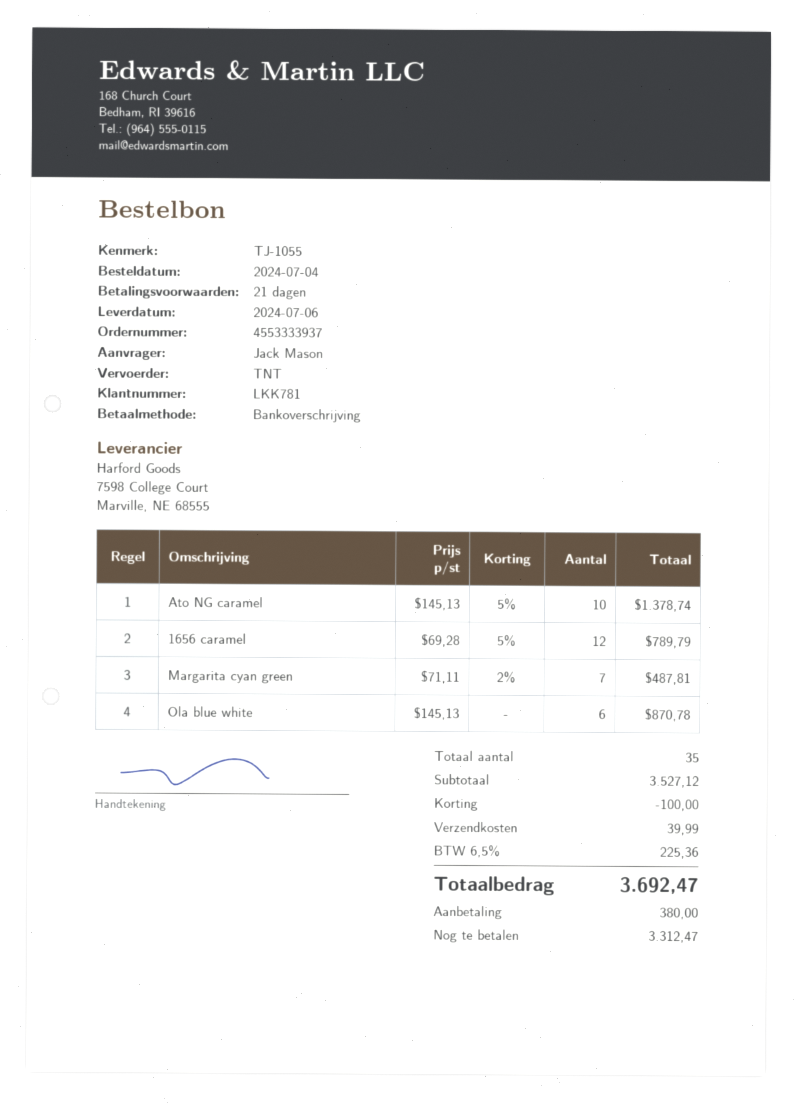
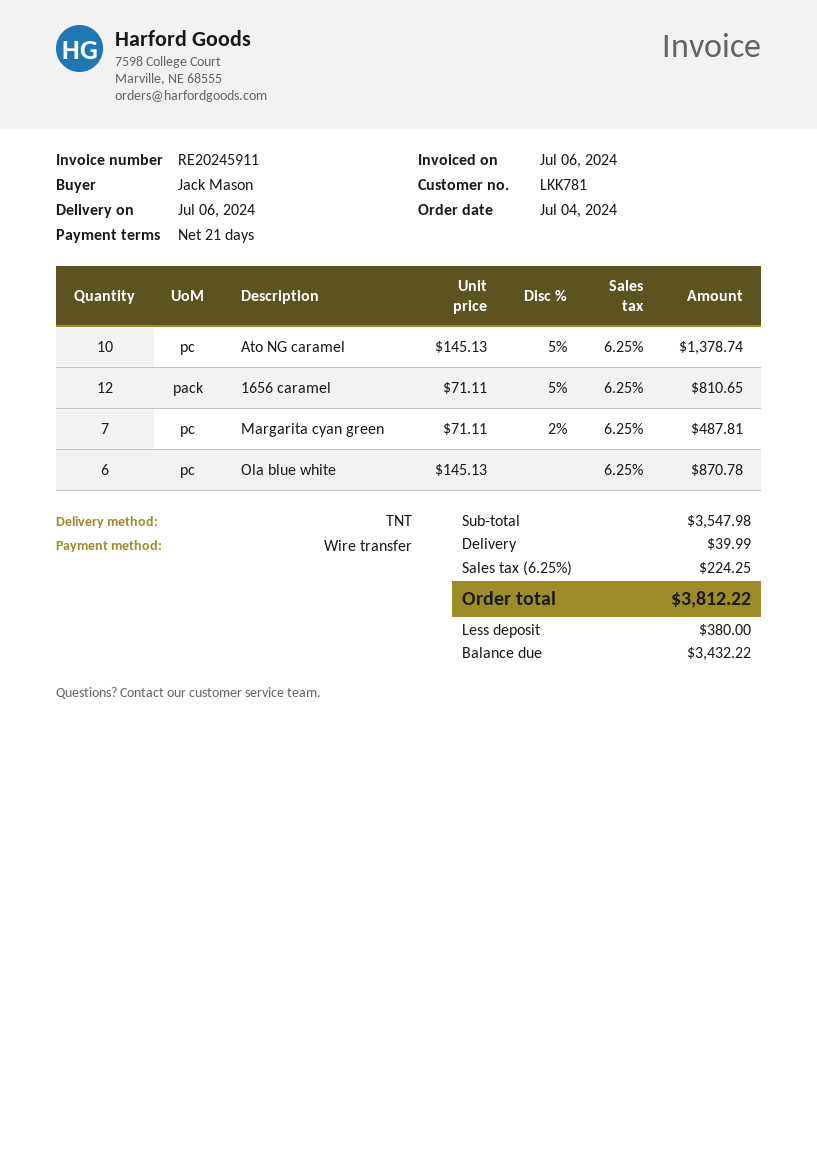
1656 caramel: 12 x 69.28 - 5% = 789.79 -> 12 x 71.11 - 5% = 810.65
subtotal: 3527.12 -> 3547.98
discount: 100.00 -> none
tax: 6.5% = 225.36 -> 6.25% = 224.25
total: 3692.47 -> 3812.22
balance: 3312.47 -> 3432.22

